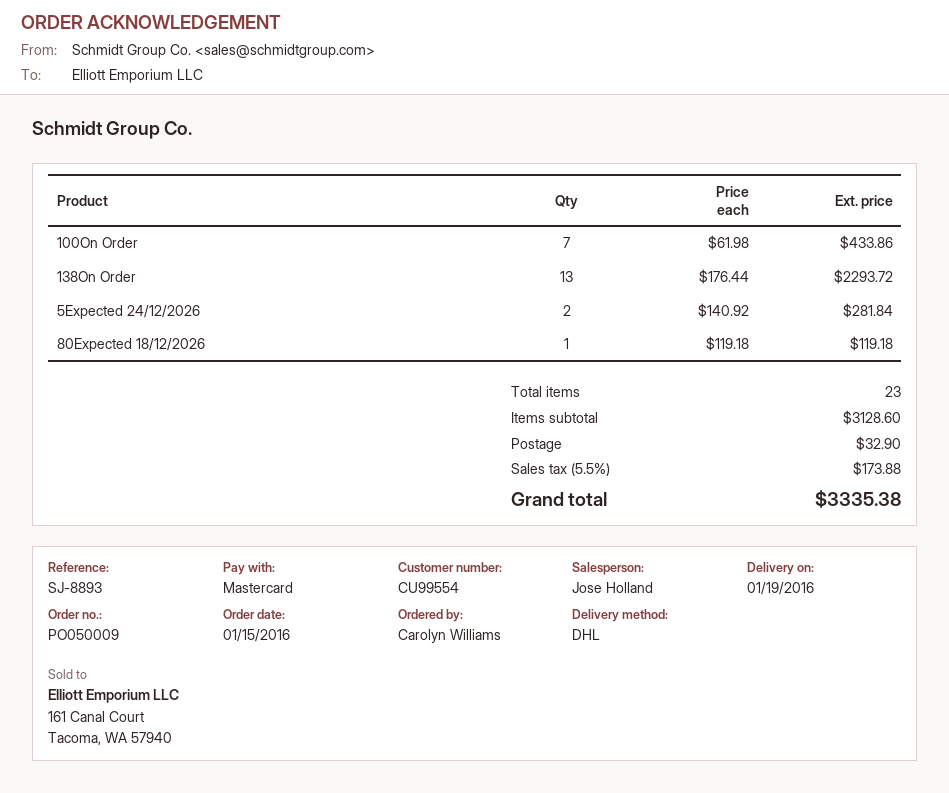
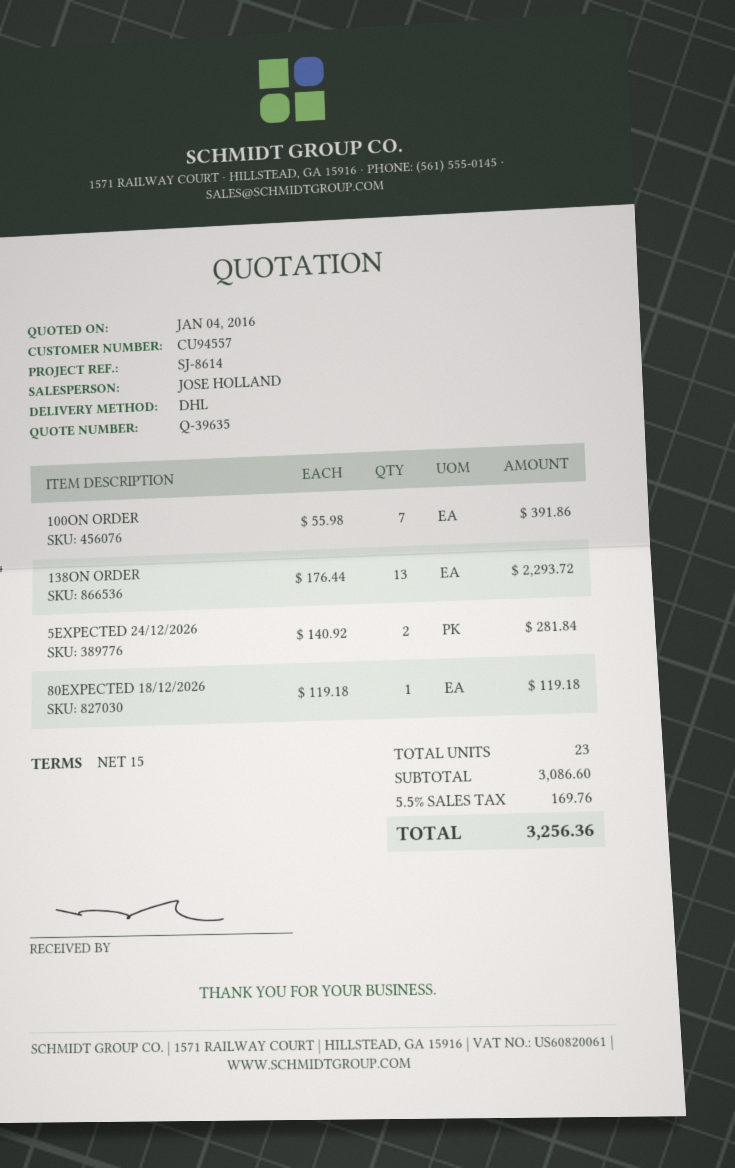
customer number: CU99554 -> CU94557
reference: SJ-8893 -> SJ-8614
100On Order: 7 x 61.98 = 433.86 -> 7 x 55.98 = 391.86
subtotal: 3128.60 -> 3086.60
shipping: 32.90 -> none
tax: 5.5% = 173.88 -> 5.5% = 169.76
total: 3335.38 -> 3256.36

